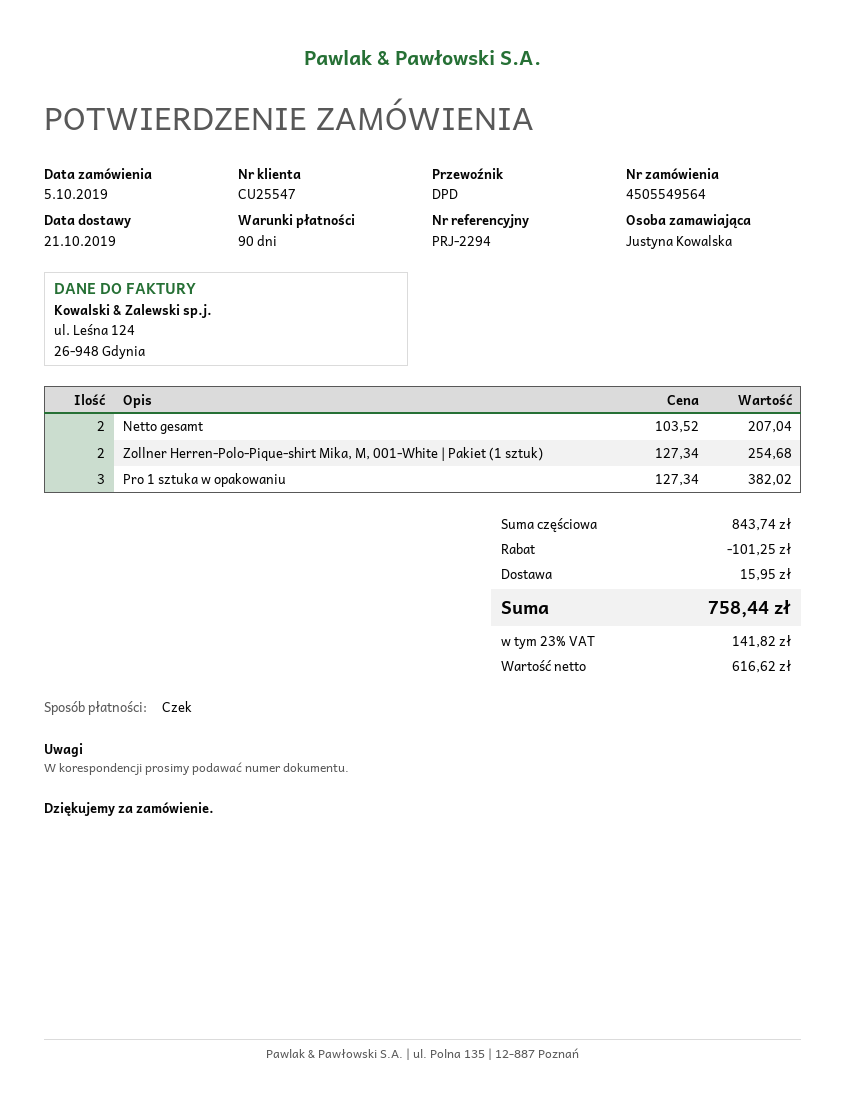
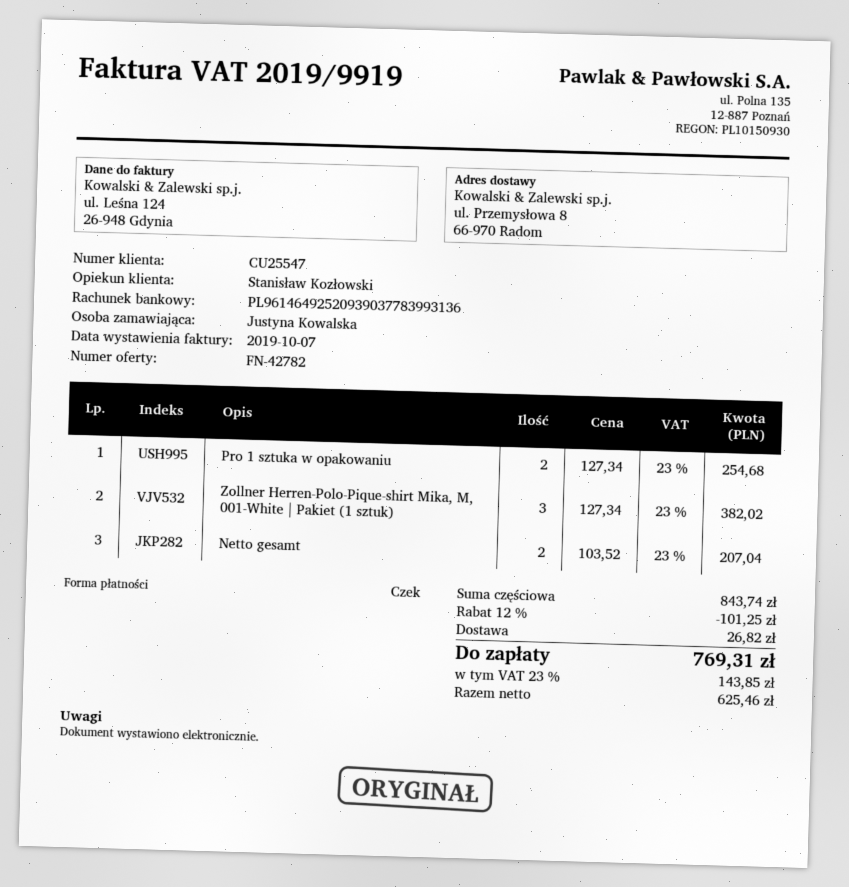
Zollner Herren-Polo-Pique-shirt Mika, M, 001-White | Pakiet (1 sztuk): 2 x 127.34 = 254.68 -> 3 x 127.34 = 382.02
Pro 1 sztuka w opakowaniu: 3 x 127.34 = 382.02 -> 2 x 127.34 = 254.68
shipping: 15.95 -> 26.82
net: 616.62 -> 625.46
tax: 23% = 141.82 -> 23% = 143.85
total: 758.44 -> 769.31

